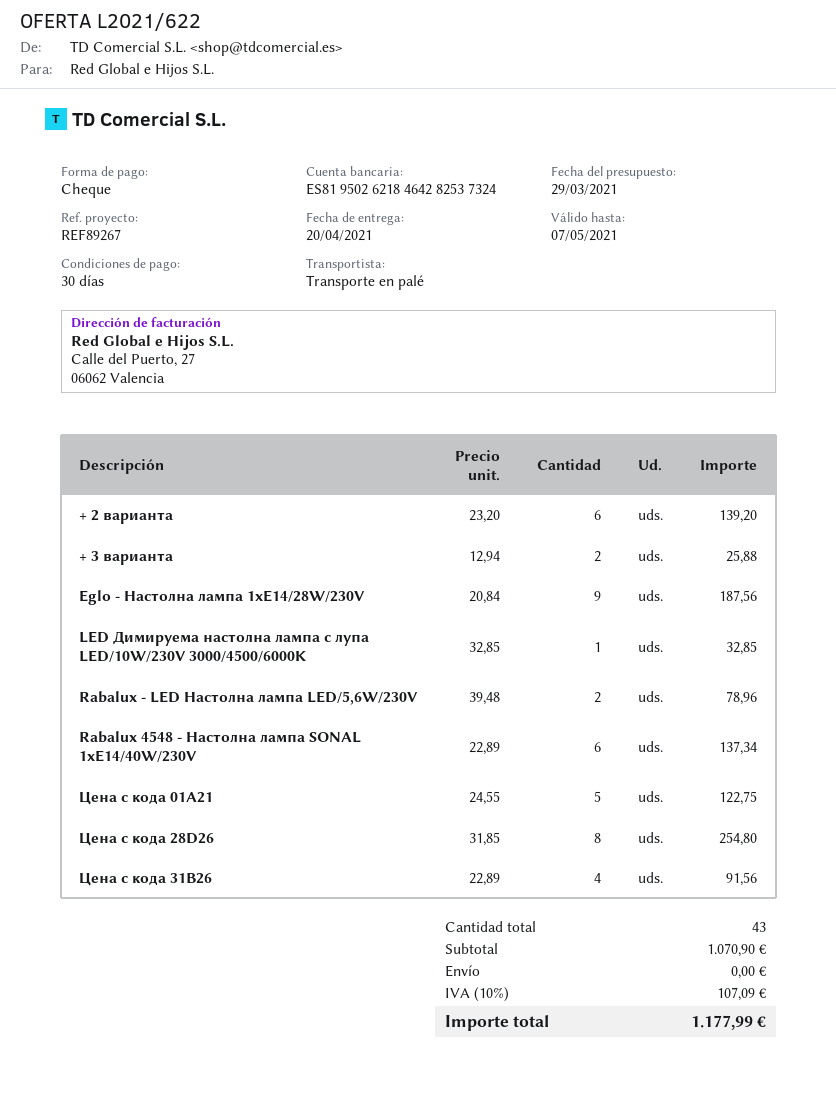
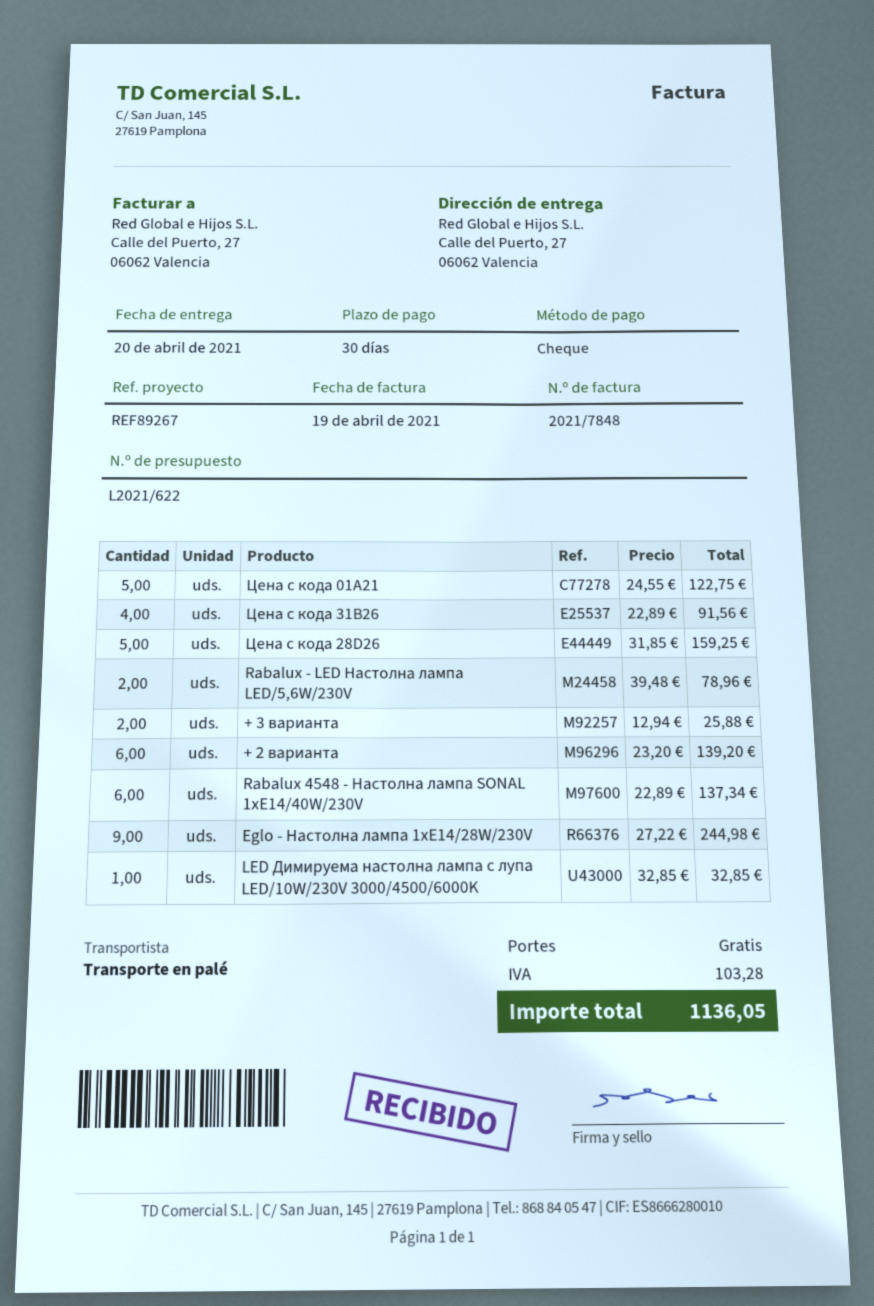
Eglo - Настолна лампа 1xE14/28W/230V: 9 x 20.84 = 187.56 -> 9 x 27.22 = 244.98
Цена с кода 28D26: 8 x 31.85 = 254.80 -> 5 x 31.85 = 159.25
tax: 107.09 -> 103.28
total: 1177.99 -> 1136.05

